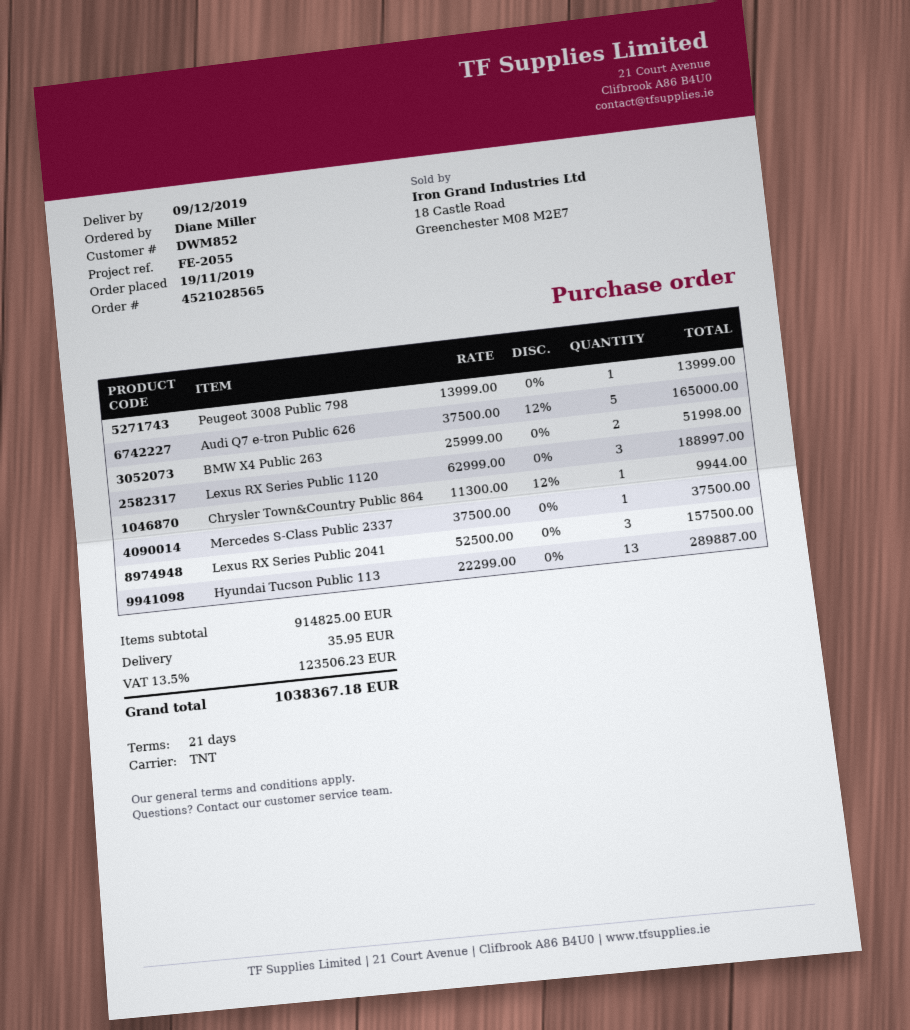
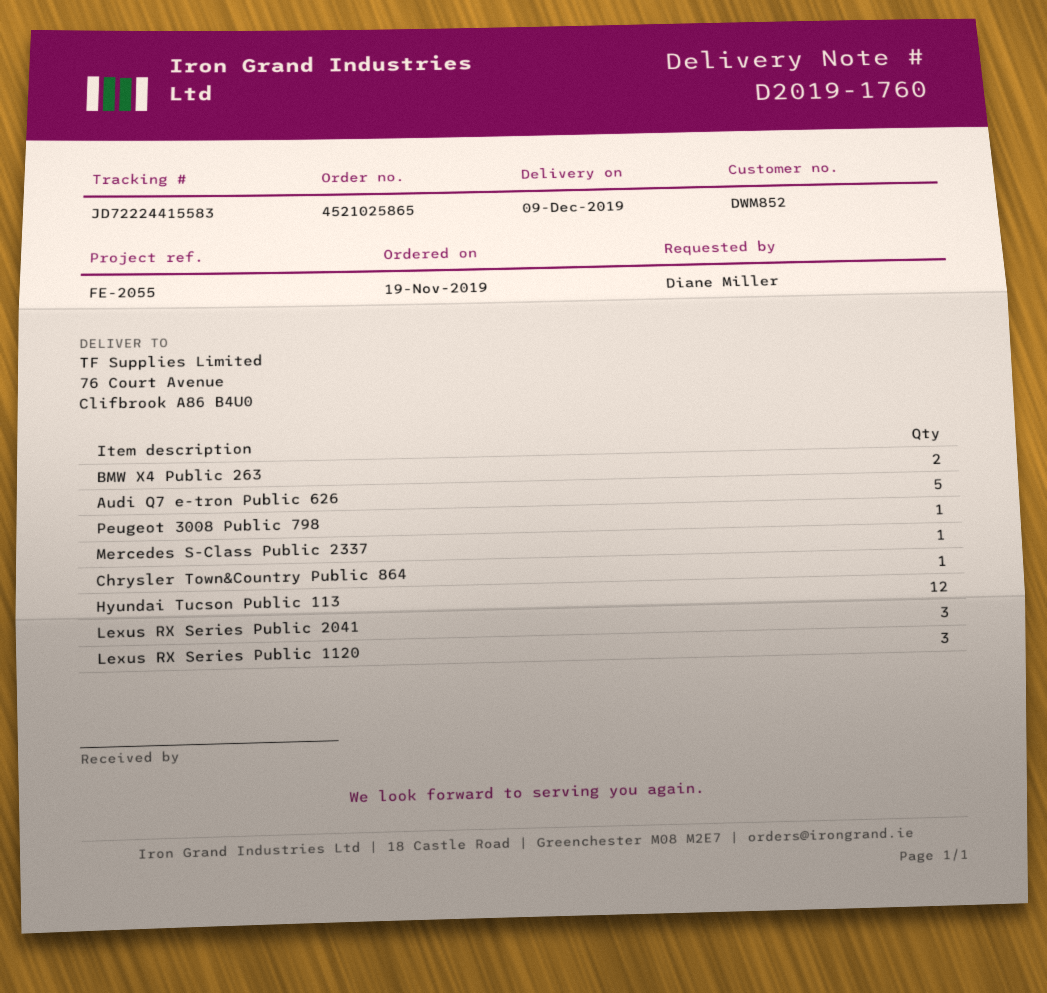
order number: 4521028565 -> 4521025865
Hyundai Tucson Public 113: 13 -> 12

